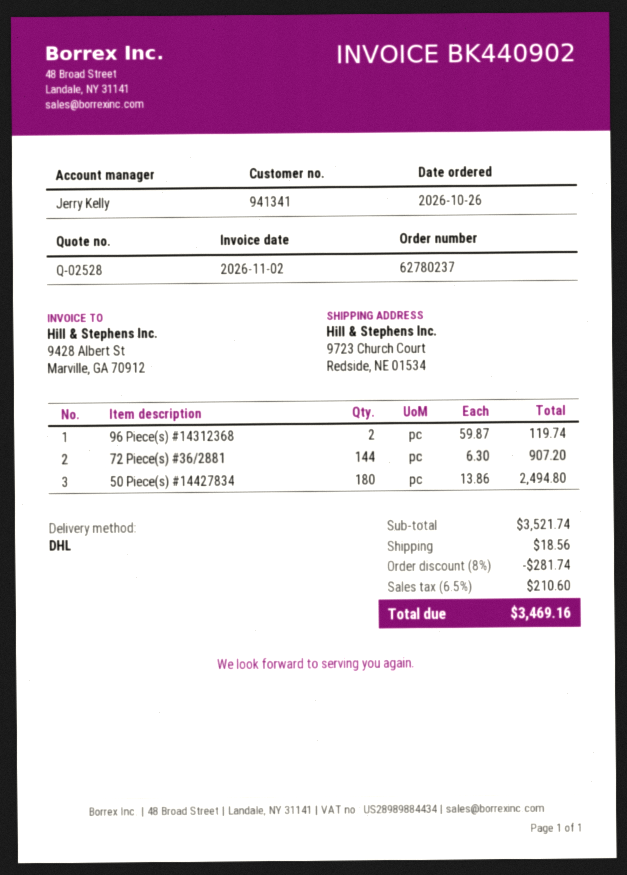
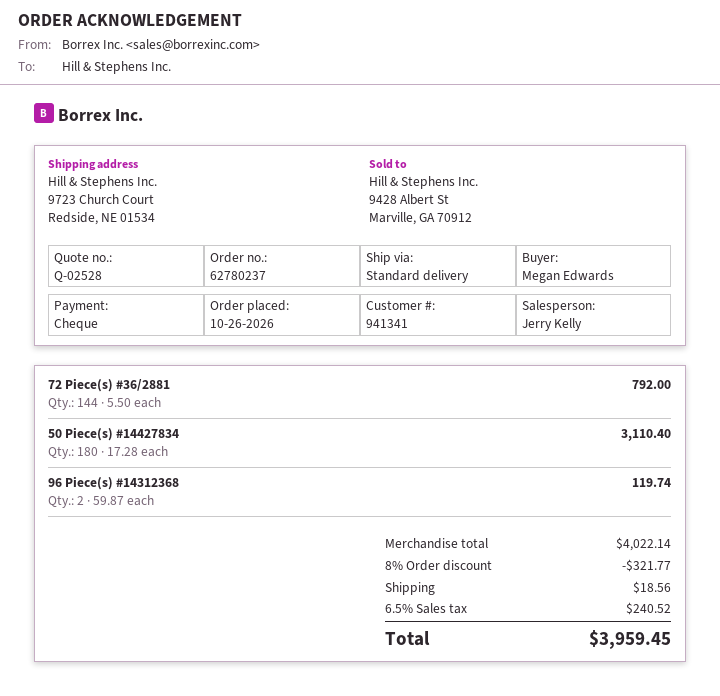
shipping method: DHL -> standard
72 Piece(s) #36/2881: 144 x 6.30 = 907.20 -> 144 x 5.50 = 792.00
50 Piece(s) #14427834: 180 x 13.86 = 2494.80 -> 180 x 17.28 = 3110.40
subtotal: 3521.74 -> 4022.14
discount: 8% = 281.74 -> 8% = 321.77
tax: 6.5% = 210.60 -> 6.5% = 240.52
total: 3469.16 -> 3959.45

